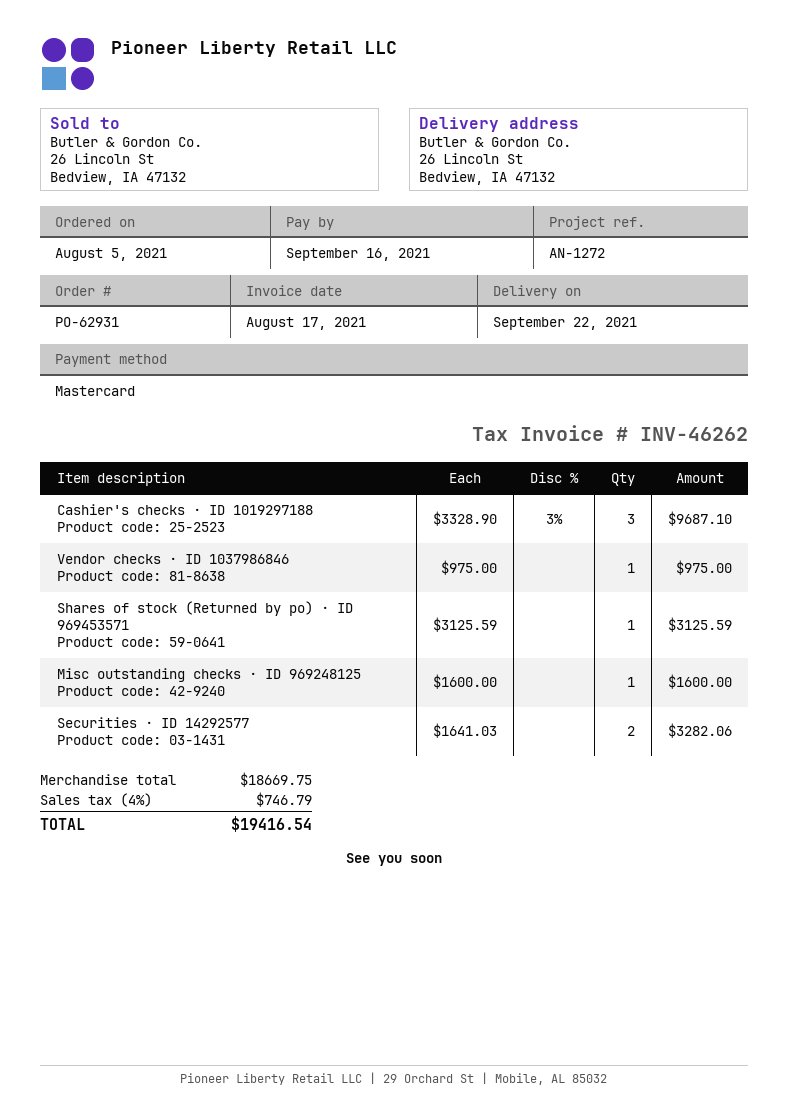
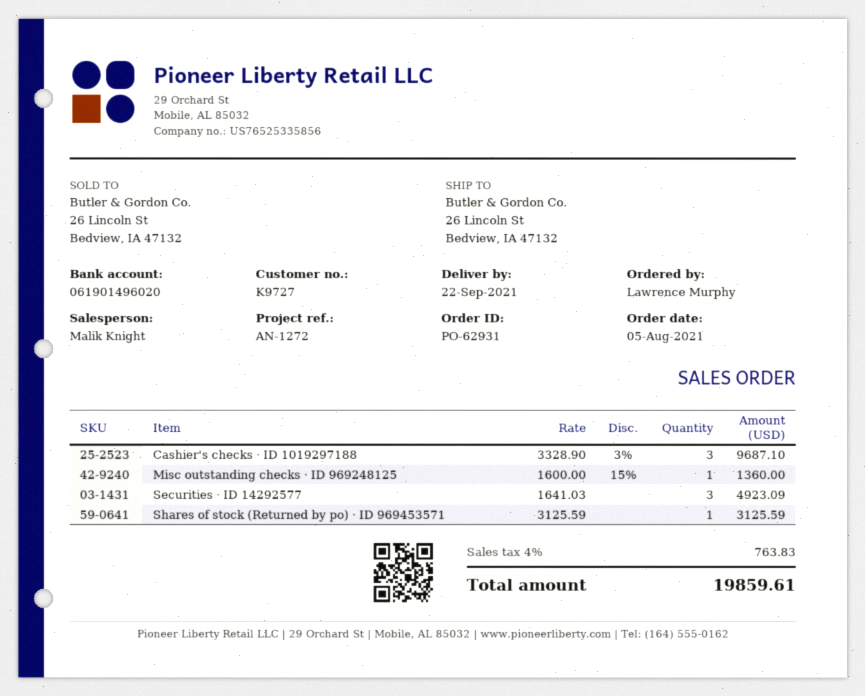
Vendor checks · ID 1037986846: 1 x 975.00 = 975.00 -> none
Misc outstanding checks · ID 969248125: 1 x 1600.00 = 1600.00 -> 1 x 1600.00 - 15% = 1360.00
Securities · ID 14292577: 2 x 1641.03 = 3282.06 -> 3 x 1641.03 = 4923.09
tax: 4% = 746.79 -> 4% = 763.83
total: 19416.54 -> 19859.61

